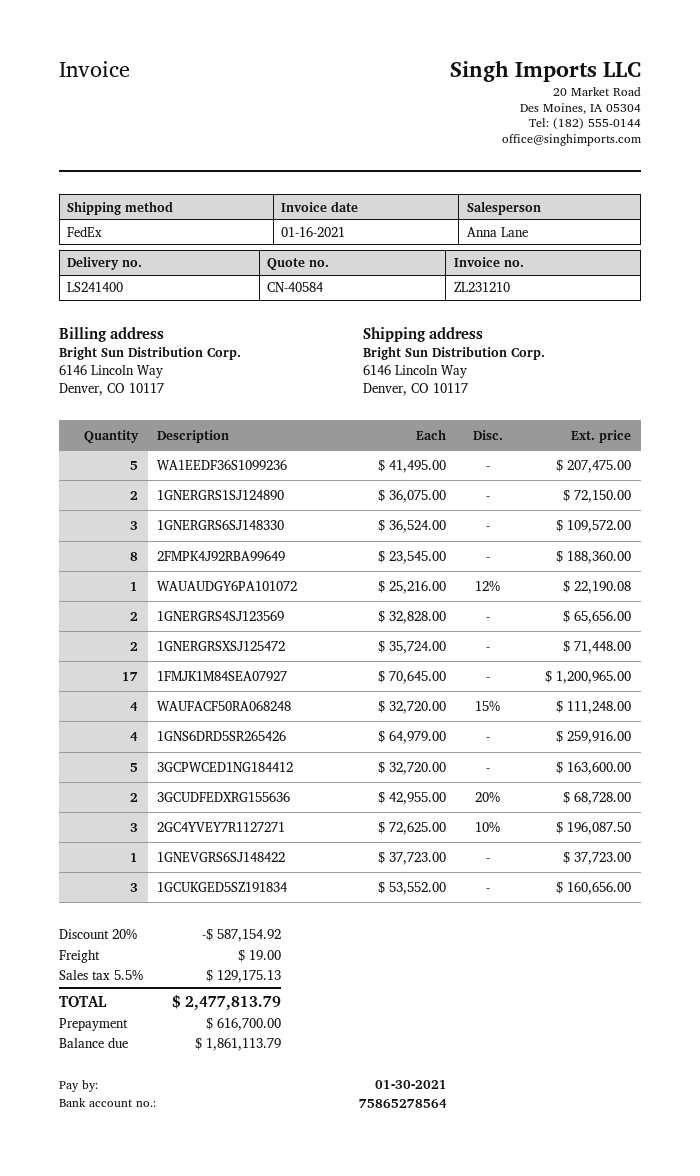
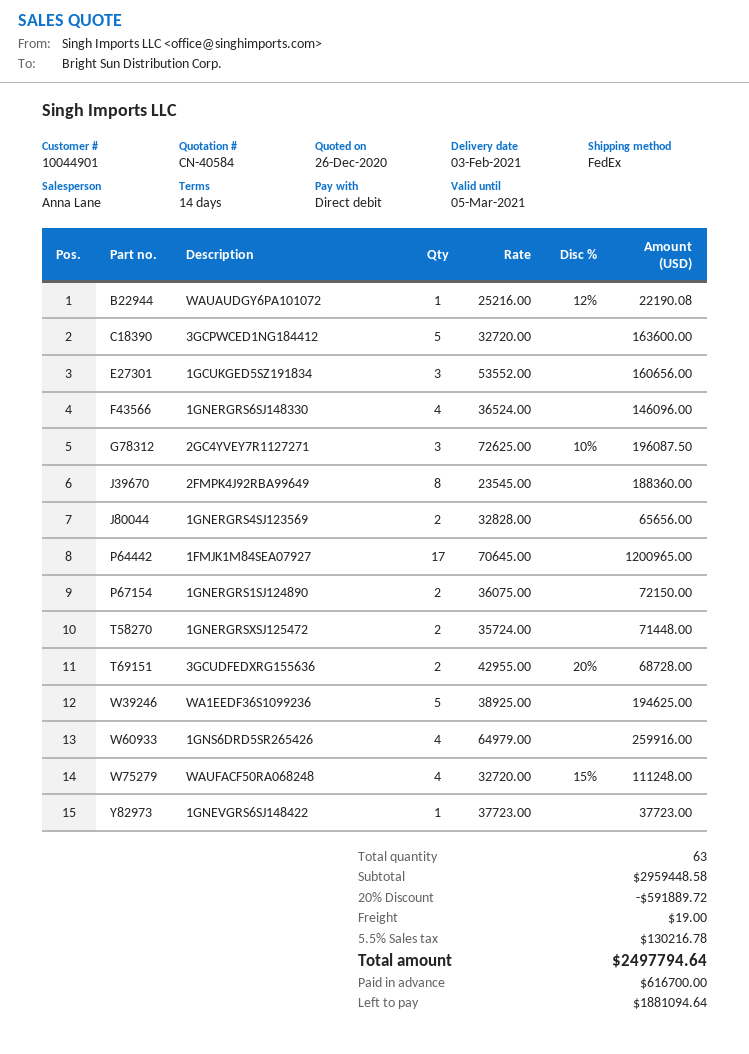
WA1EEDF36S1099236: 5 x 41495.00 = 207475.00 -> 5 x 38925.00 = 194625.00
1GNERGRS6SJ148330: 3 x 36524.00 = 109572.00 -> 4 x 36524.00 = 146096.00
discount: 20% = 587154.92 -> 20% = 591889.72
tax: 5.5% = 129175.13 -> 5.5% = 130216.78
total: 2477813.79 -> 2497794.64
balance: 1861113.79 -> 1881094.64

